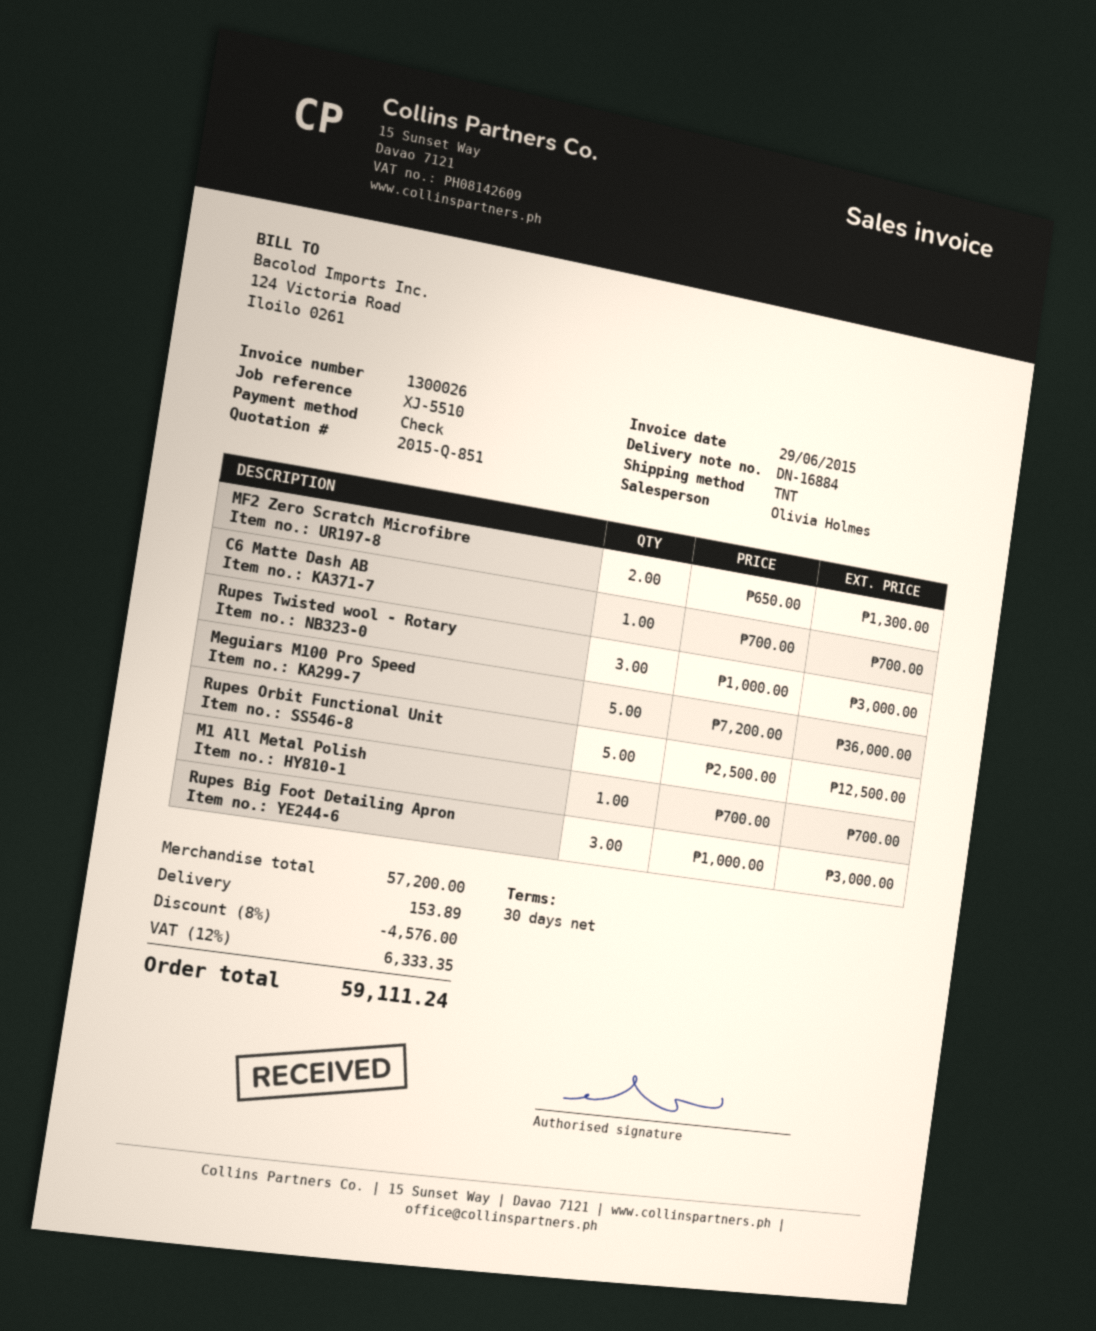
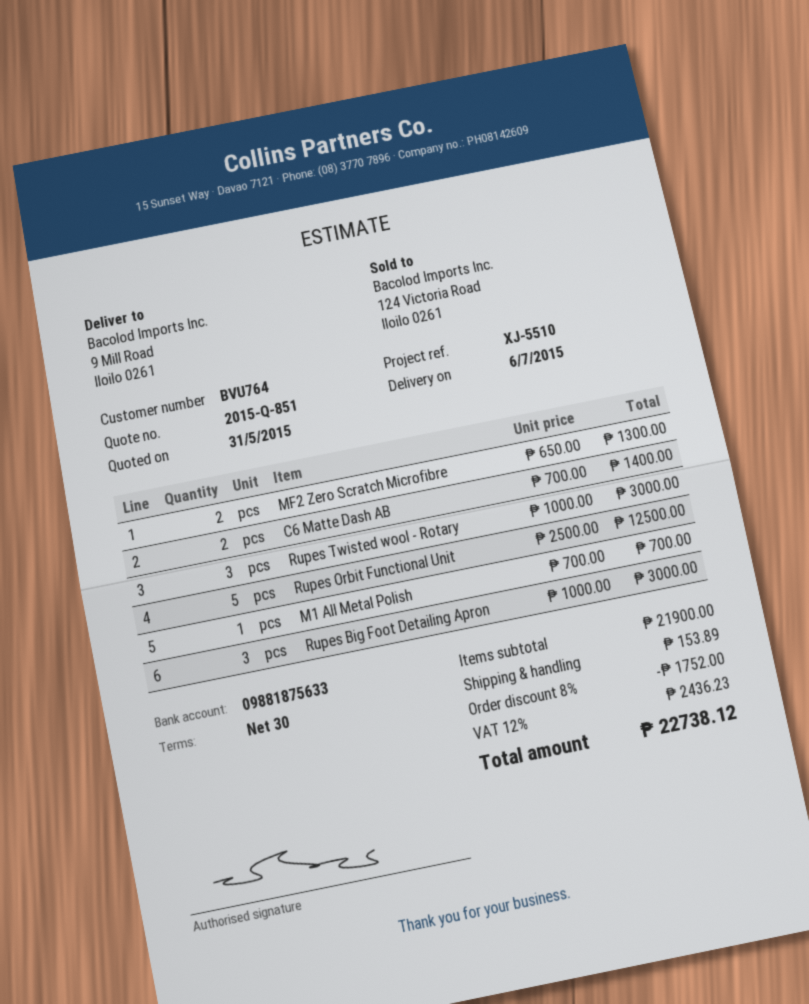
C6 Matte Dash AB: 1 x 700.00 = 700.00 -> 2 x 700.00 = 1400.00
Meguiars M100 Pro Speed: 5 x 7200.00 = 36000.00 -> none
subtotal: 57200.00 -> 21900.00
discount: 8% = 4576.00 -> 8% = 1752.00
tax: 12% = 6333.35 -> 12% = 2436.23
total: 59111.24 -> 22738.12

